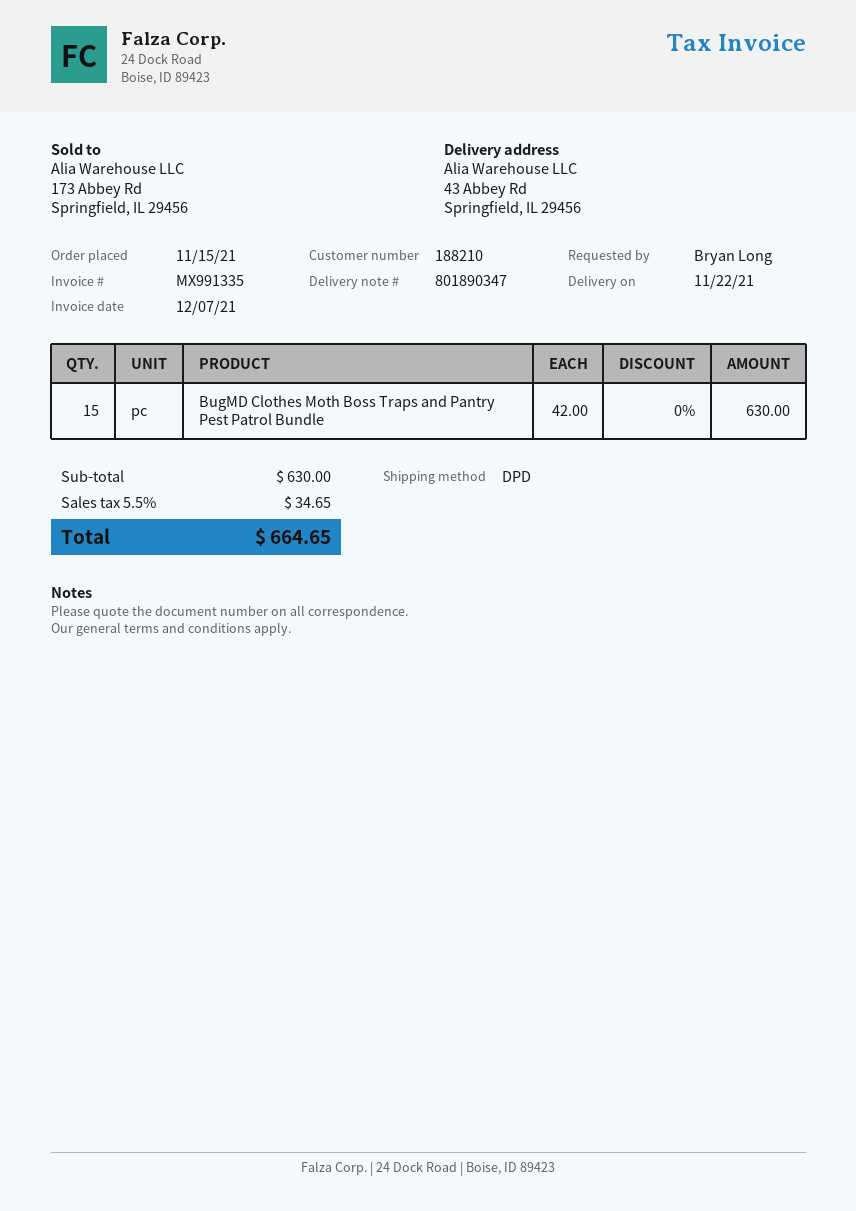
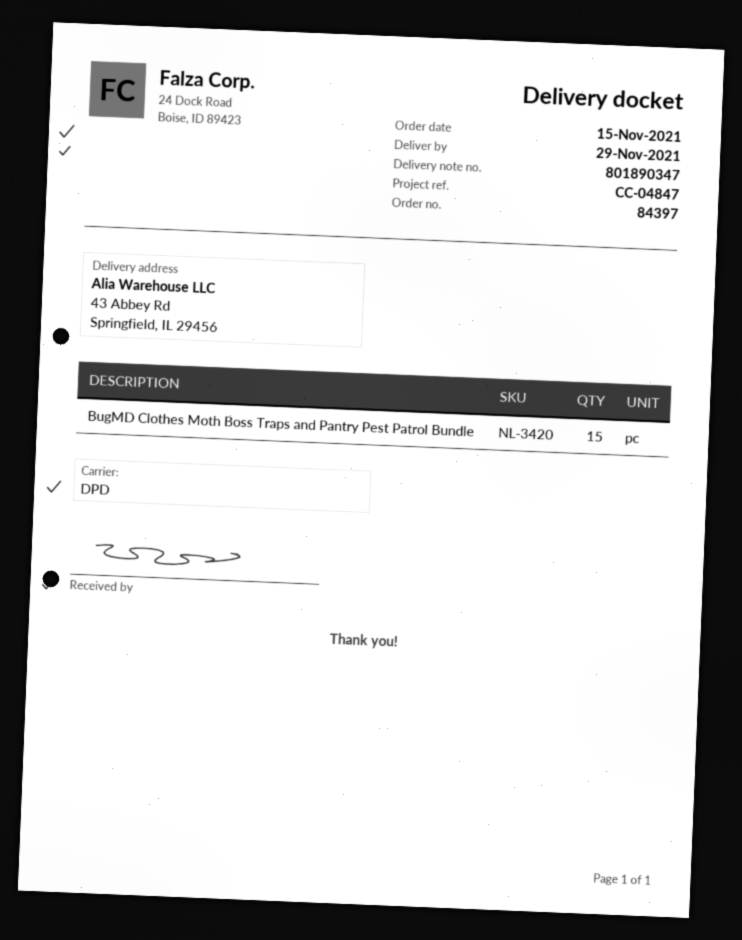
delivery date: 2021-11-22 -> 2021-11-29

